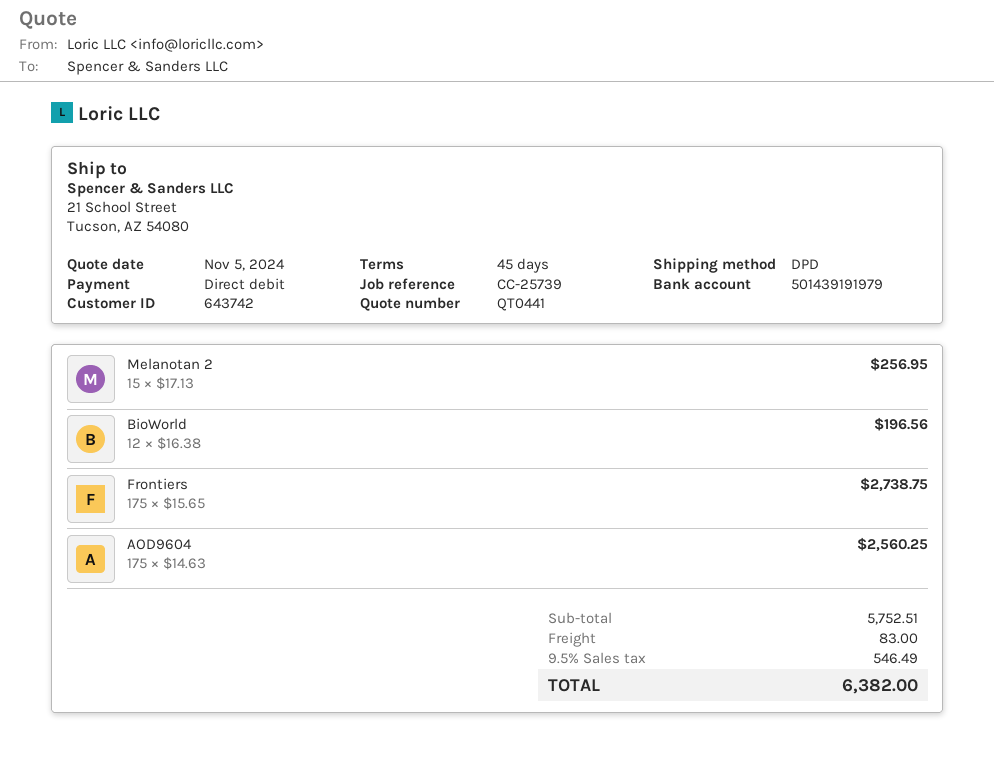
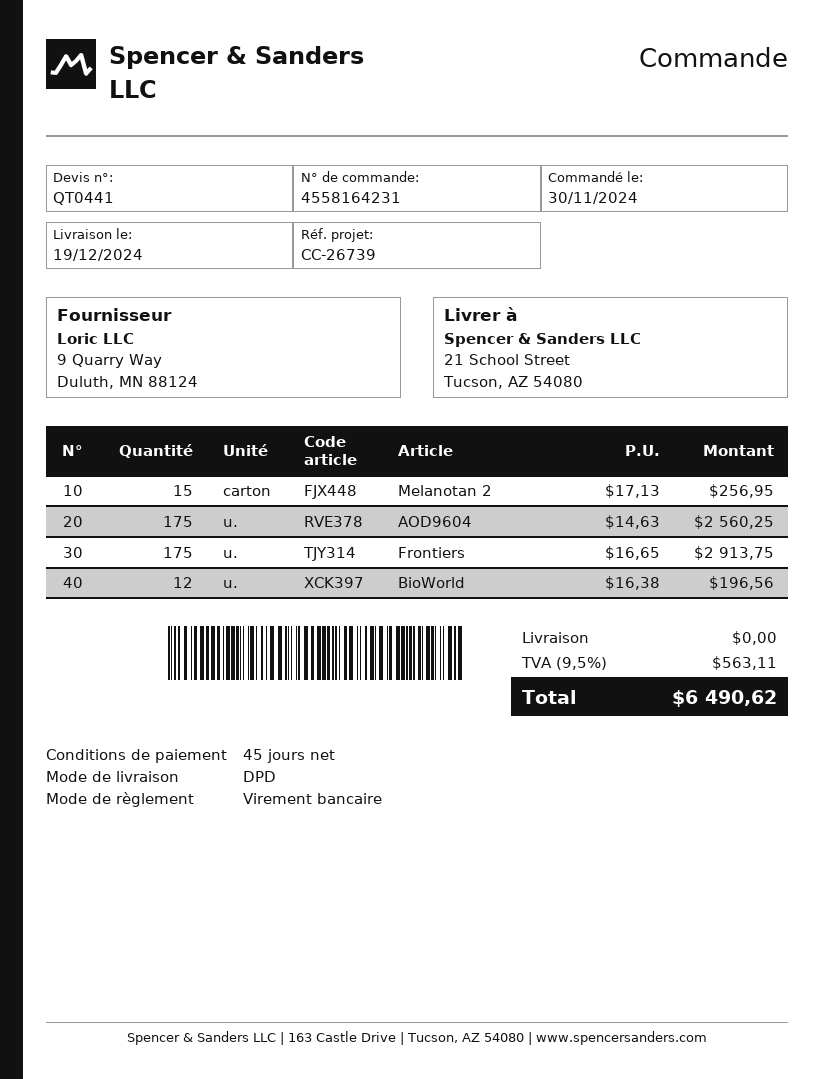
reference: CC-25739 -> CC-26739
payment method: direct debit -> bank transfer
Frontiers: 175 x 15.65 = 2738.75 -> 175 x 16.65 = 2913.75
shipping: 83.00 -> 0.00
tax: 9.5% = 546.49 -> 9.5% = 563.11
total: 6382.00 -> 6490.62

